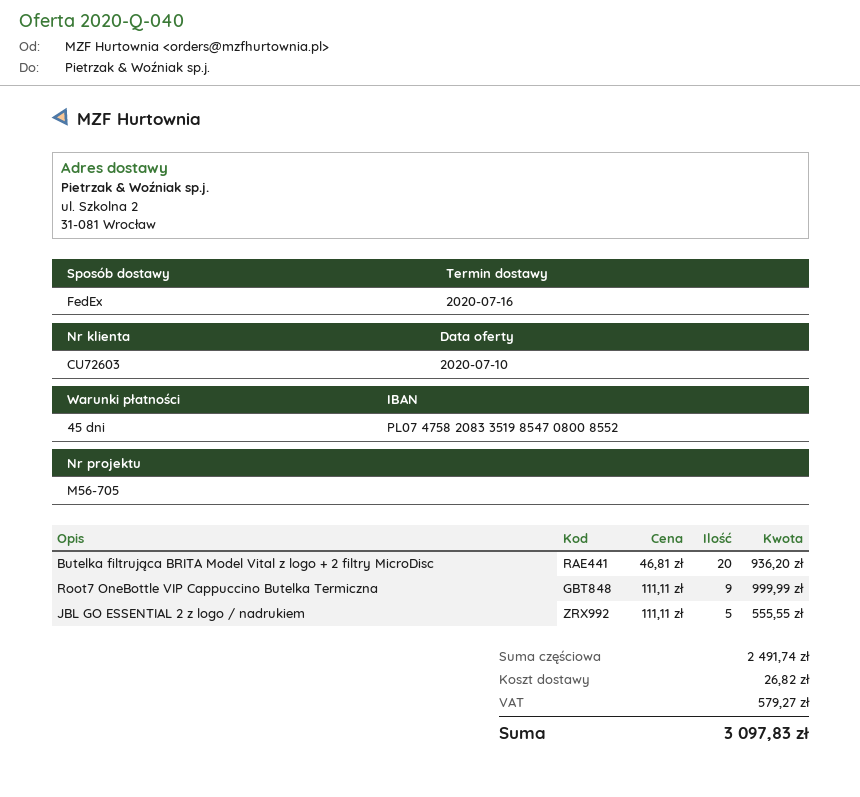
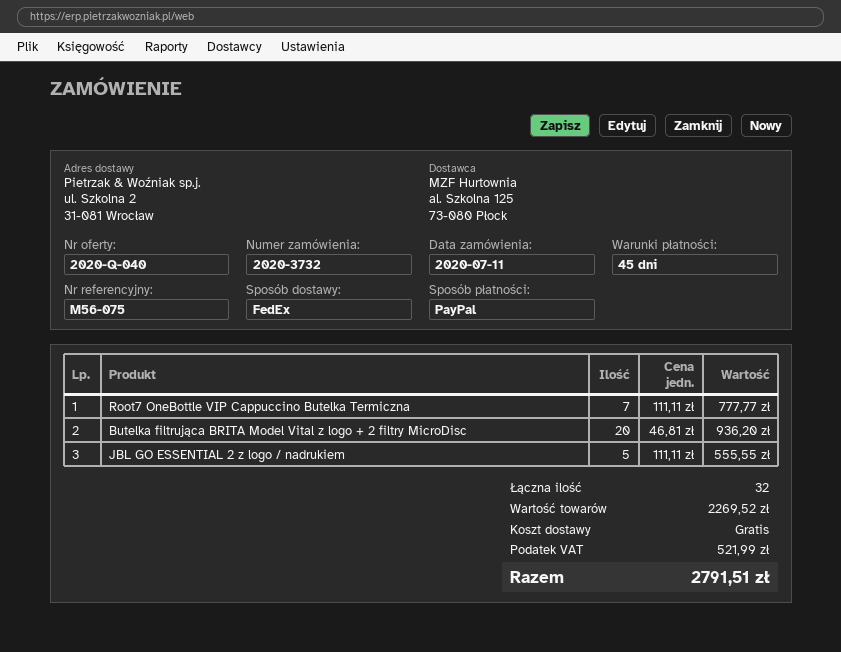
reference: M56-705 -> M56-075
Root7 OneBottle VIP Cappuccino Butelka Termiczna: 9 x 111.11 = 999.99 -> 7 x 111.11 = 777.77
subtotal: 2491.74 -> 2269.52
shipping: 26.82 -> 0.00
tax: 579.27 -> 521.99
total: 3097.83 -> 2791.51

